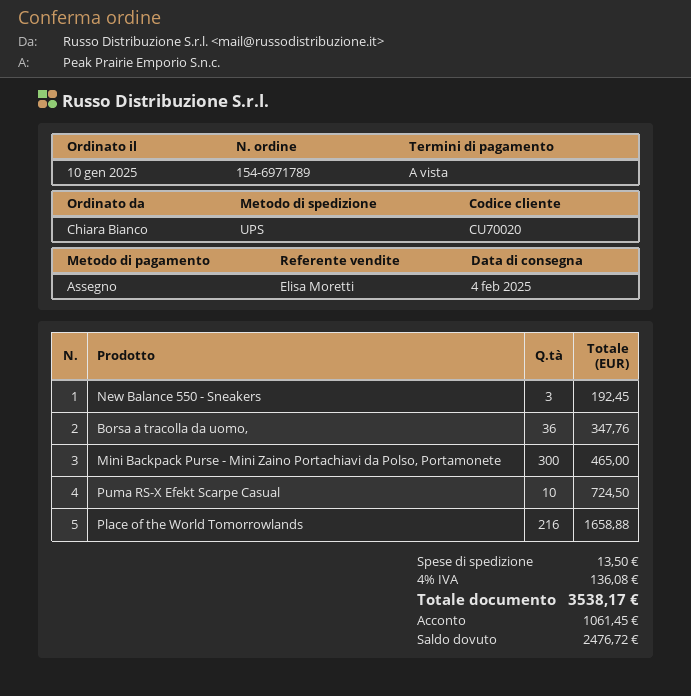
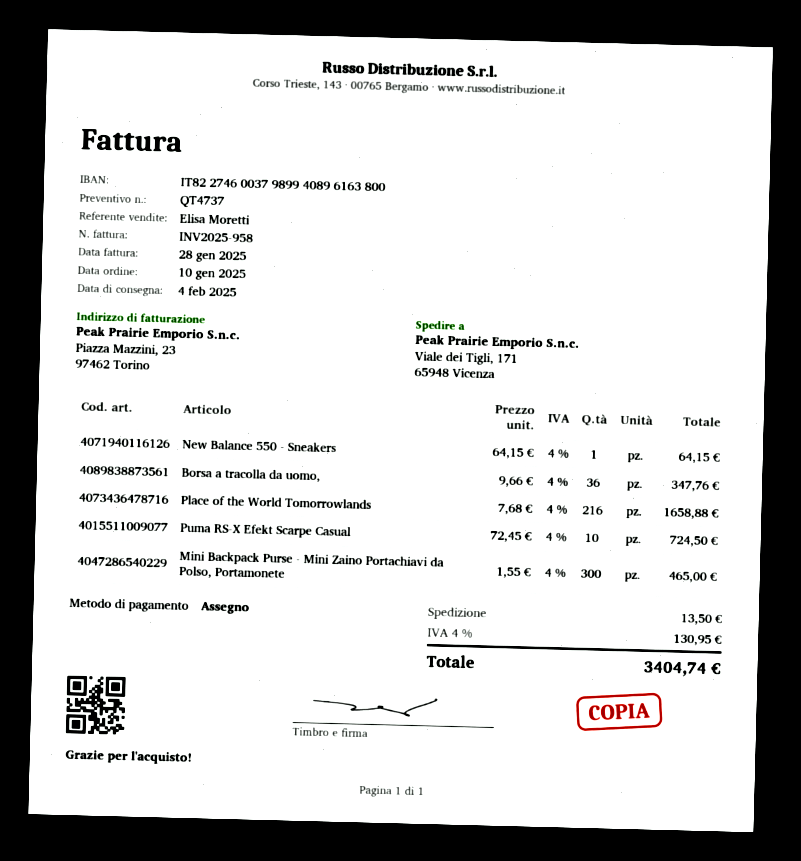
New Balance 550 - Sneakers: 3 for 192.45 -> 1 for 64.15
tax: 4% = 136.08 -> 4% = 130.95
total: 3538.17 -> 3404.74

